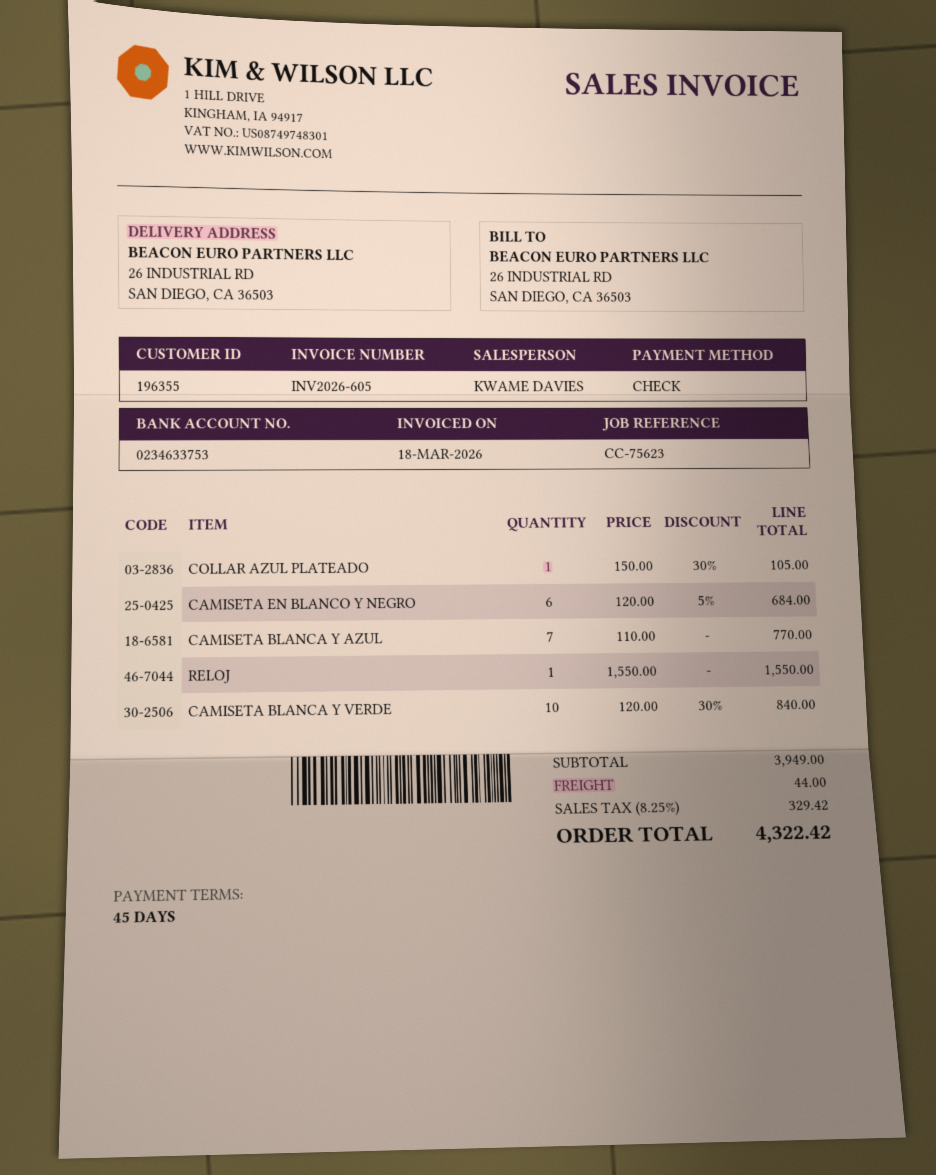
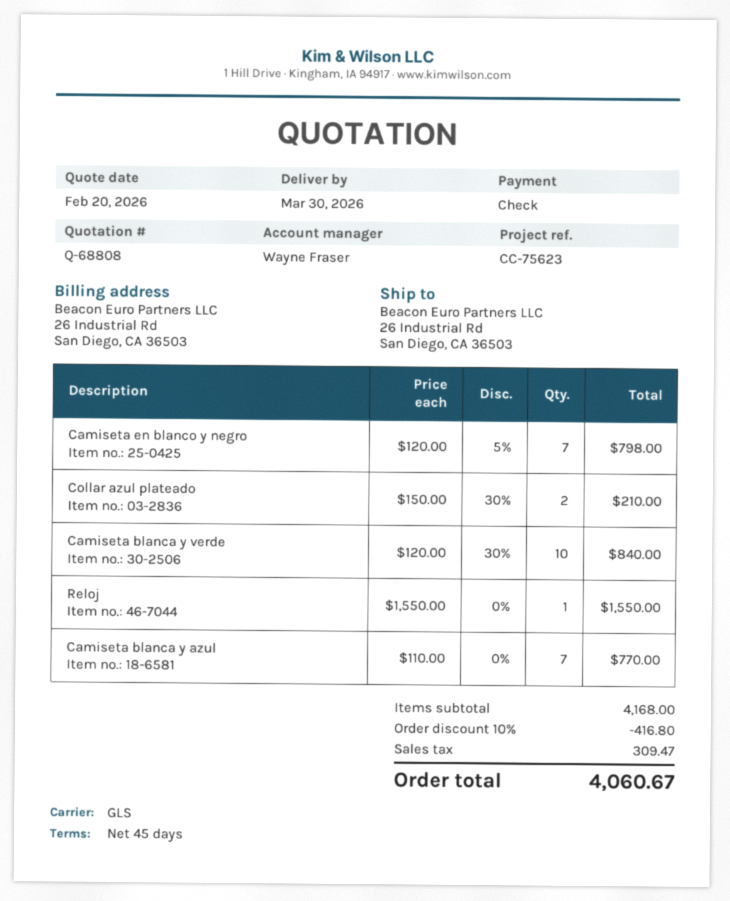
sales rep: KWAME DAVIES -> Wayne Fraser
COLLAR AZUL PLATEADO: 1 x 150.00 - 30% = 105.00 -> 2 x 150.00 - 30% = 210.00
CAMISETA EN BLANCO Y NEGRO: 6 x 120.00 - 5% = 684.00 -> 7 x 120.00 - 5% = 798.00
subtotal: 3949.00 -> 4168.00
discount: none -> 10% = 416.80
shipping: 44.00 -> none
tax: 329.42 -> 309.47
total: 4322.42 -> 4060.67

